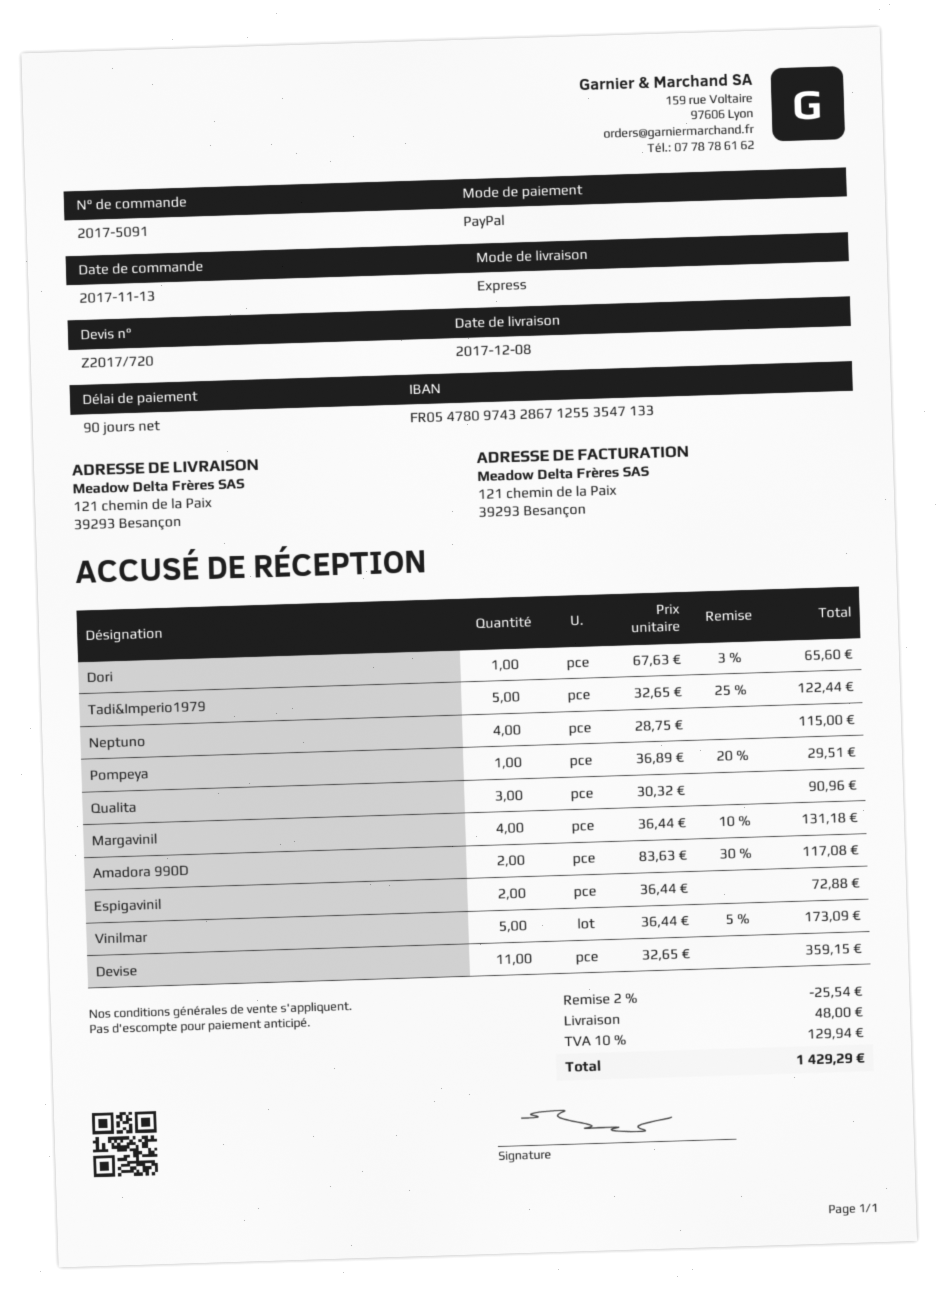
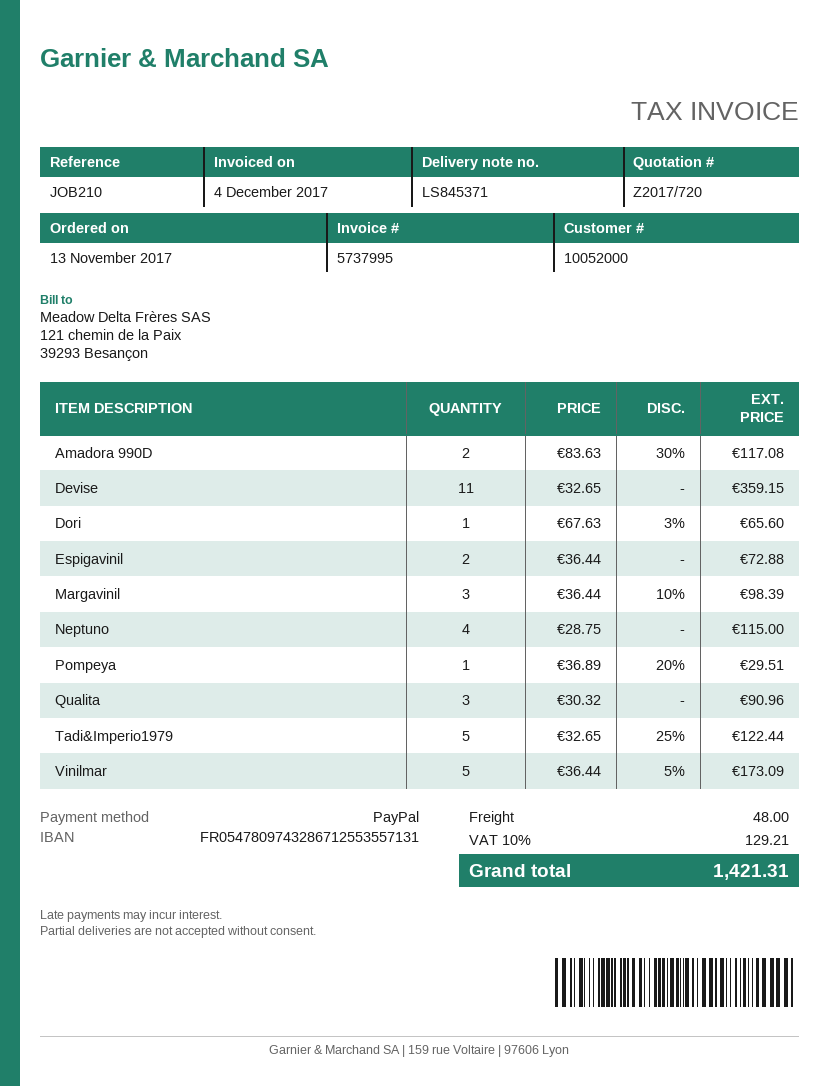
bank account: FR0547809743286712553547133 -> FR0547809743286712553557131
Margavinil: 4 x 36.44 - 10% = 131.18 -> 3 x 36.44 - 10% = 98.39
discount: 2% = 25.54 -> none
tax: 10% = 129.94 -> 10% = 129.21
total: 1429.29 -> 1421.31

